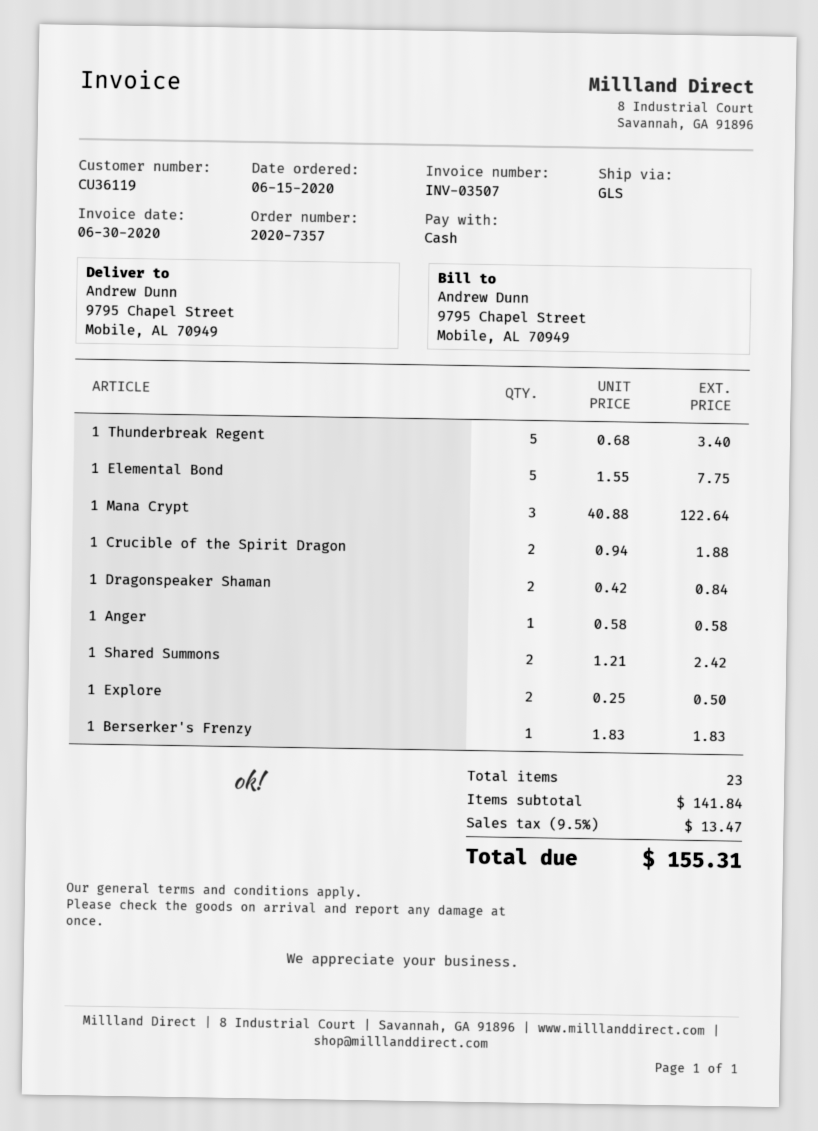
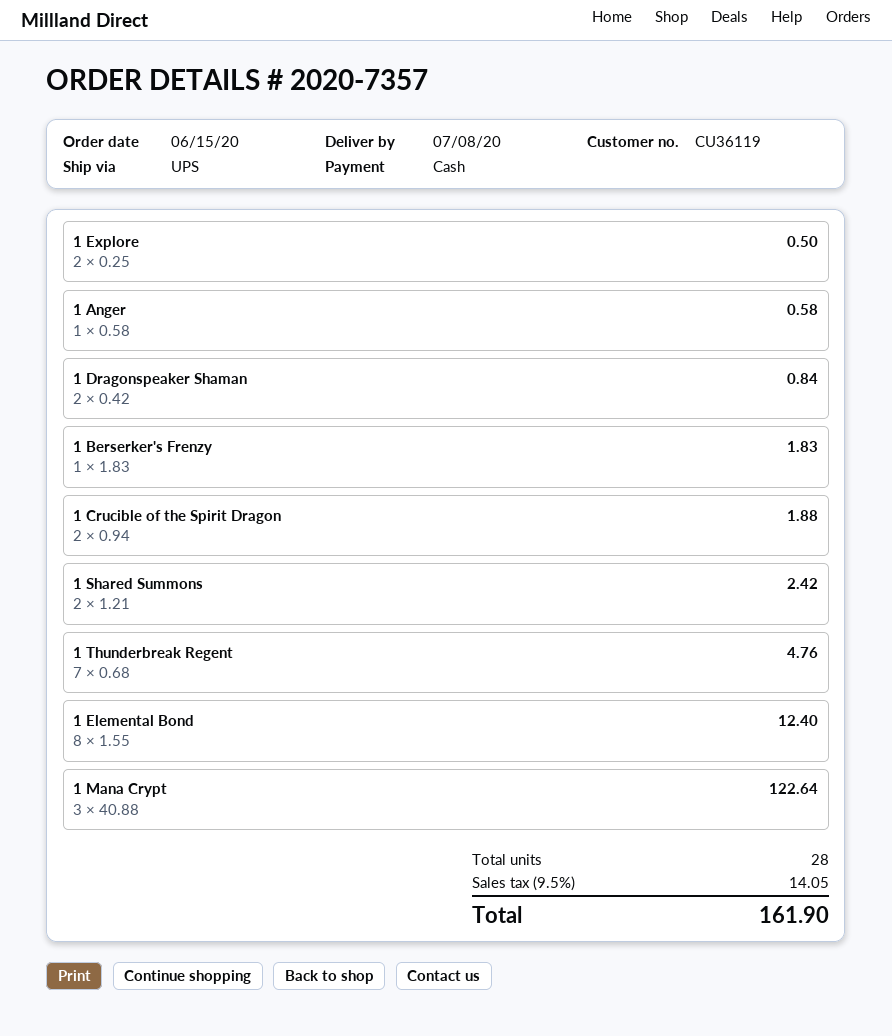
shipping method: GLS -> UPS
1 Thunderbreak Regent: 5 x 0.68 = 3.40 -> 7 x 0.68 = 4.76
1 Elemental Bond: 5 x 1.55 = 7.75 -> 8 x 1.55 = 12.40
total quantity: 23 -> 28
tax: 9.5% = 13.47 -> 9.5% = 14.05
total: 155.31 -> 161.90

